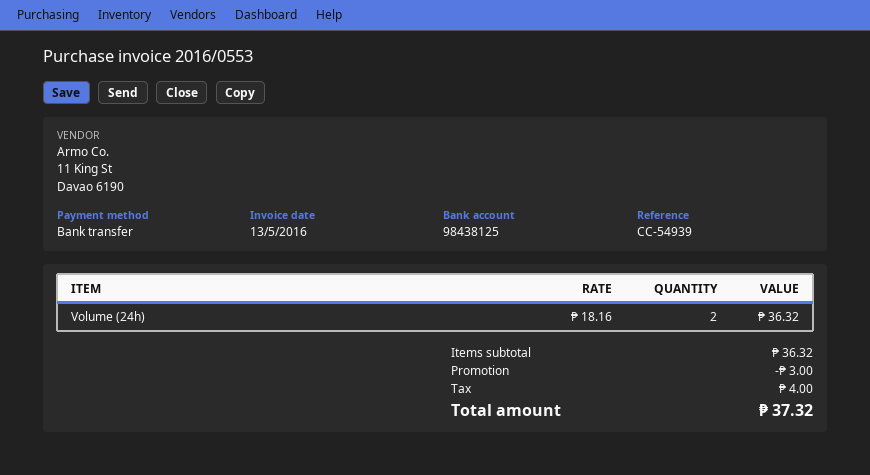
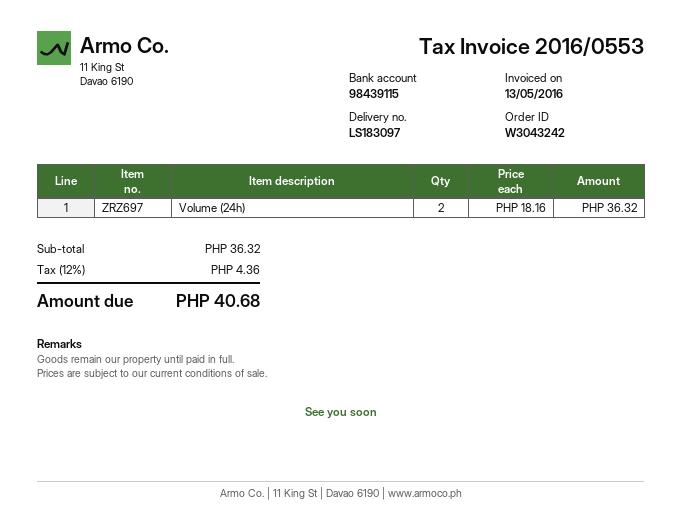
bank account: 98438125 -> 98439115
discount: 3.00 -> none
tax: 4.00 -> 4.36
total: 37.32 -> 40.68

